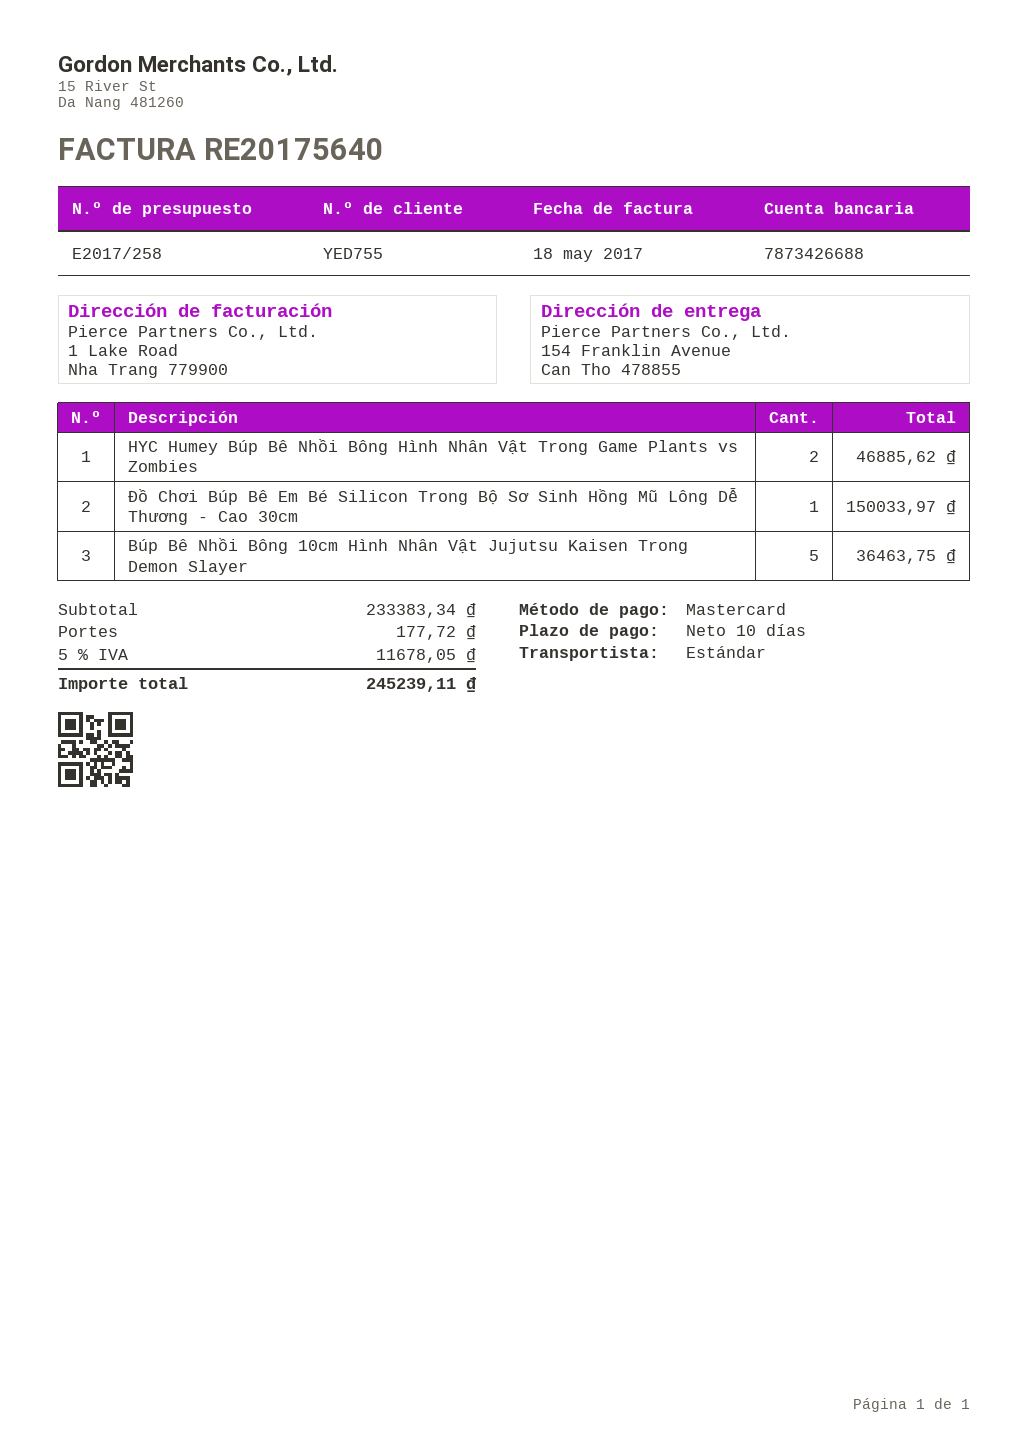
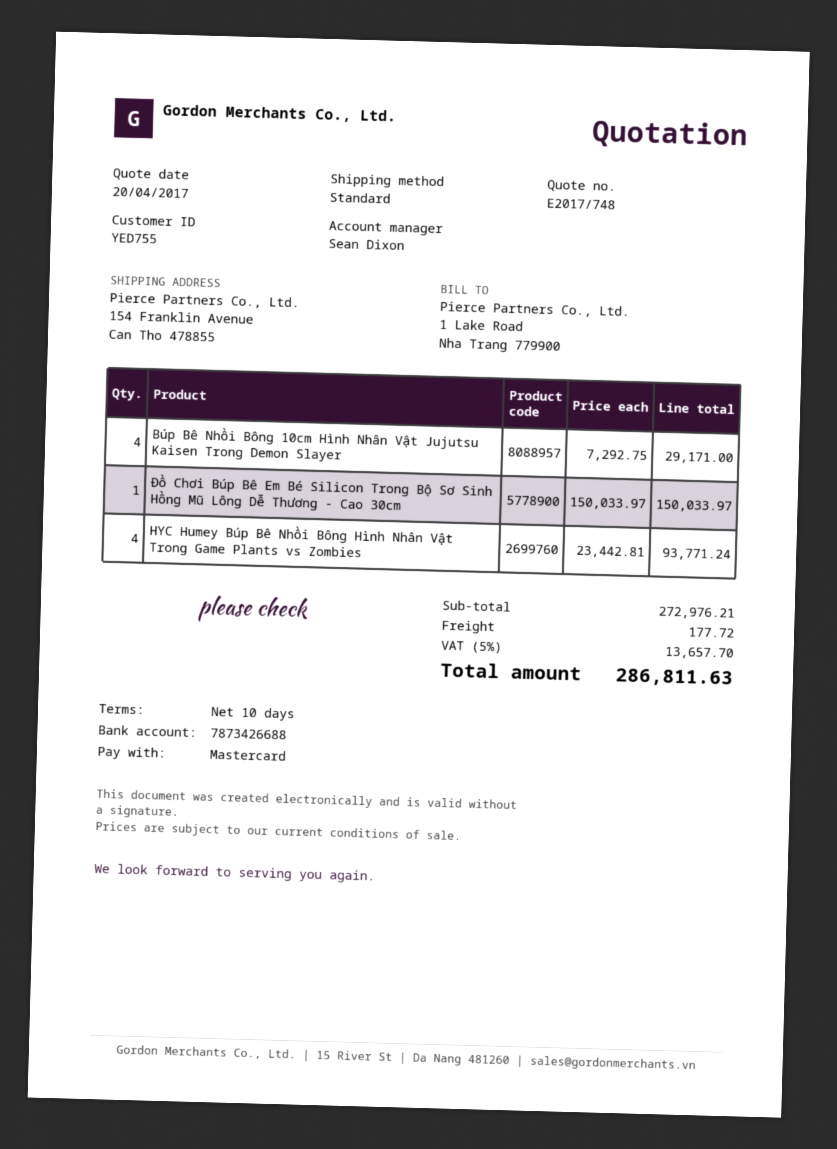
quote number: E2017/258 -> E2017/748
HYC Humey Búp Bê Nhồi Bông Hình Nhân Vật Trong Game Plants vs Zombies: 2 for 46885.62 -> 4 for 93771.24
Búp Bê Nhồi Bông 10cm Hình Nhân Vật Jujutsu Kaisen Trong Demon Slayer: 5 for 36463.75 -> 4 for 29171.00
subtotal: 233383.34 -> 272976.21
tax: 5% = 11678.05 -> 5% = 13657.70
total: 245239.11 -> 286811.63

